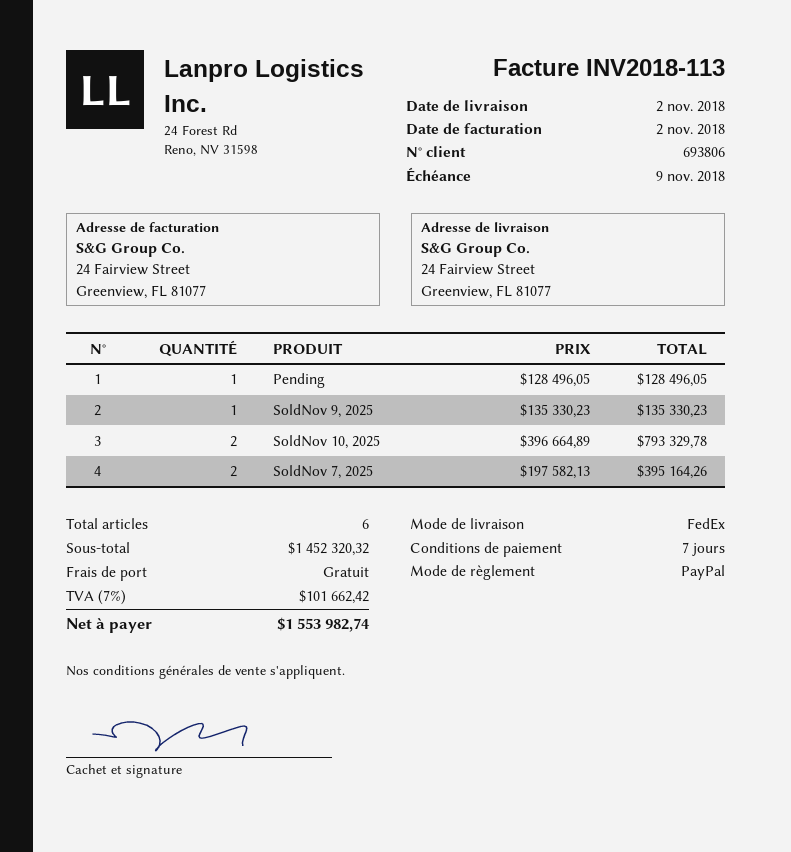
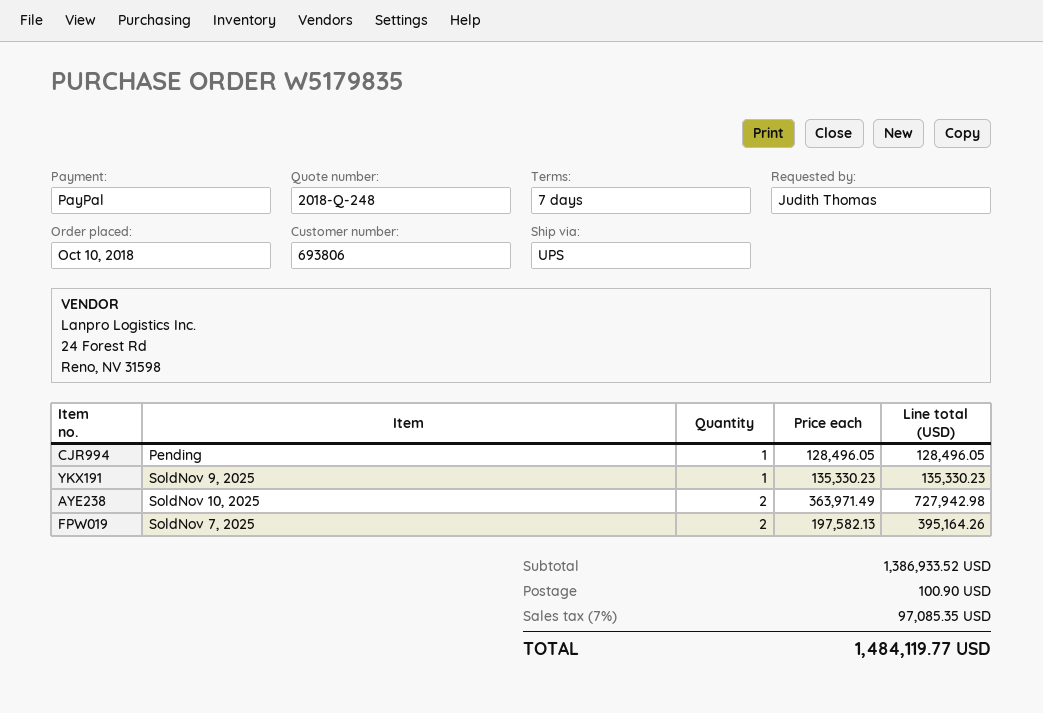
shipping method: FedEx -> UPS
SoldNov 10, 2025: 2 x 396664.89 = 793329.78 -> 2 x 363971.49 = 727942.98
subtotal: 1452320.32 -> 1386933.52
shipping: 0.00 -> 100.90
tax: 7% = 101662.42 -> 7% = 97085.35
total: 1553982.74 -> 1484119.77

